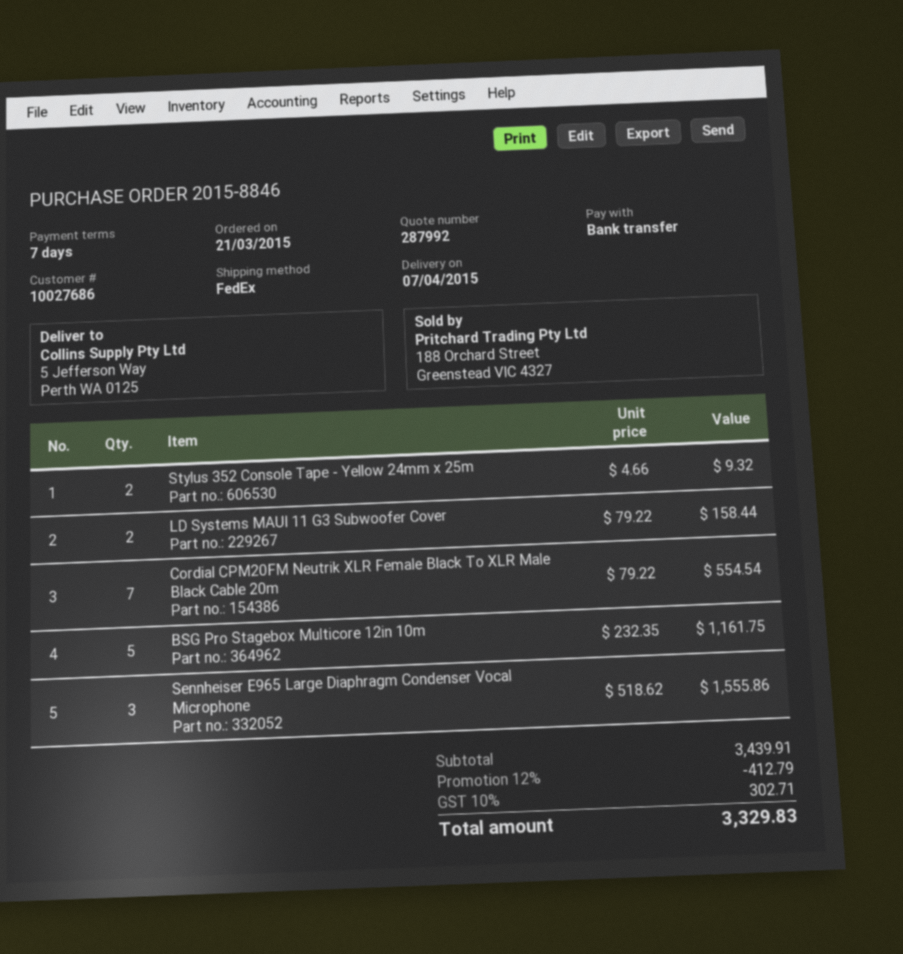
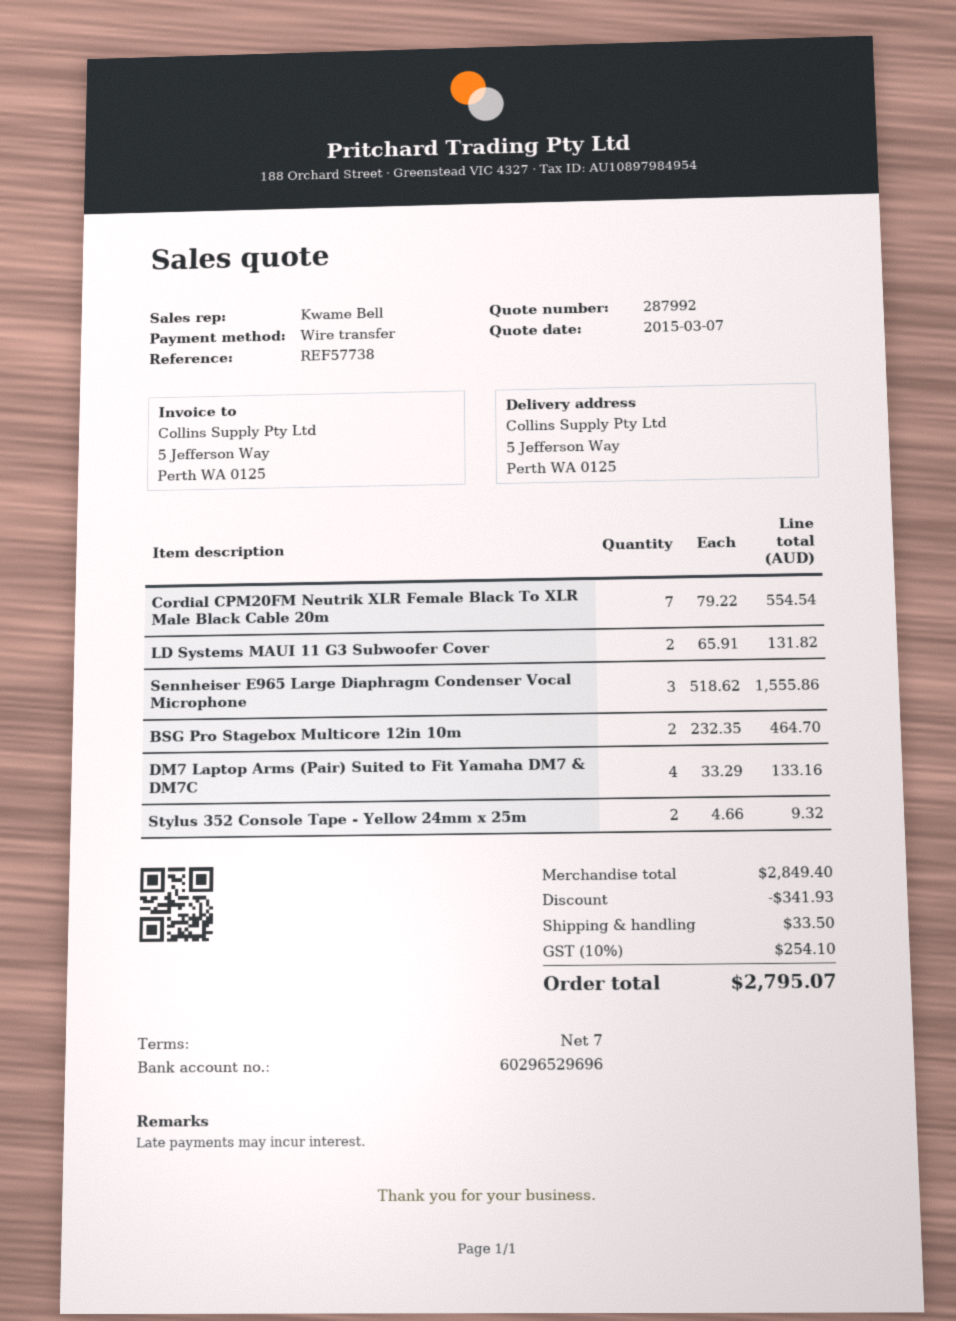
LD Systems MAUI 11 G3 Subwoofer Cover: 2 x 79.22 = 158.44 -> 2 x 65.91 = 131.82
BSG Pro Stagebox Multicore 12in 10m: 5 x 232.35 = 1161.75 -> 2 x 232.35 = 464.70
DM7 Laptop Arms (Pair) Suited to Fit Yamaha DM7 & DM7C: none -> 4 x 33.29 = 133.16
subtotal: 3439.91 -> 2849.40
discount: 412.79 -> 341.93
shipping: none -> 33.50
tax: 10% = 302.71 -> 10% = 254.10
total: 3329.83 -> 2795.07

